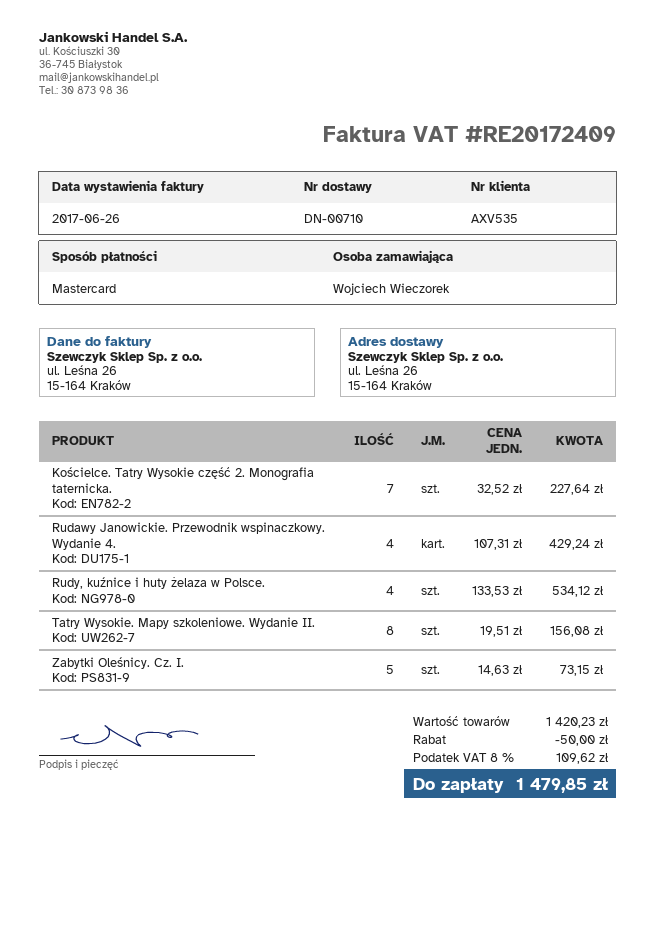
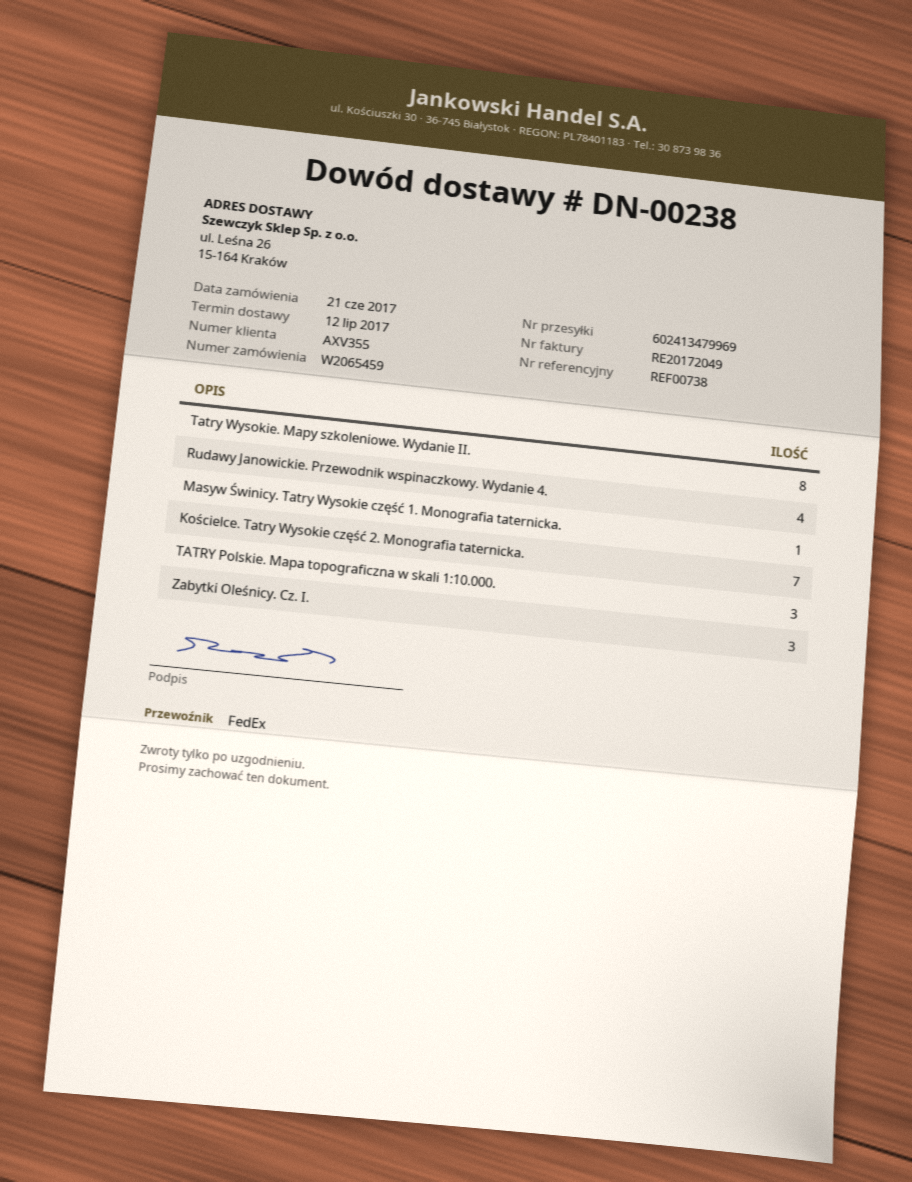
delivery note number: DN-00710 -> DN-00238
invoice number: RE20172409 -> RE20172049
customer number: AXV535 -> AXV355
Rudy, kuźnice i huty żelaza w Polsce.: 4 -> none
Zabytki Oleśnicy. Cz. I.: 5 -> 3
Masyw Świnicy. Tatry Wysokie część 1. Monografia taternicka.: none -> 1
TATRY Polskie. Mapa topograficzna w skali 1:10.000.: none -> 3

